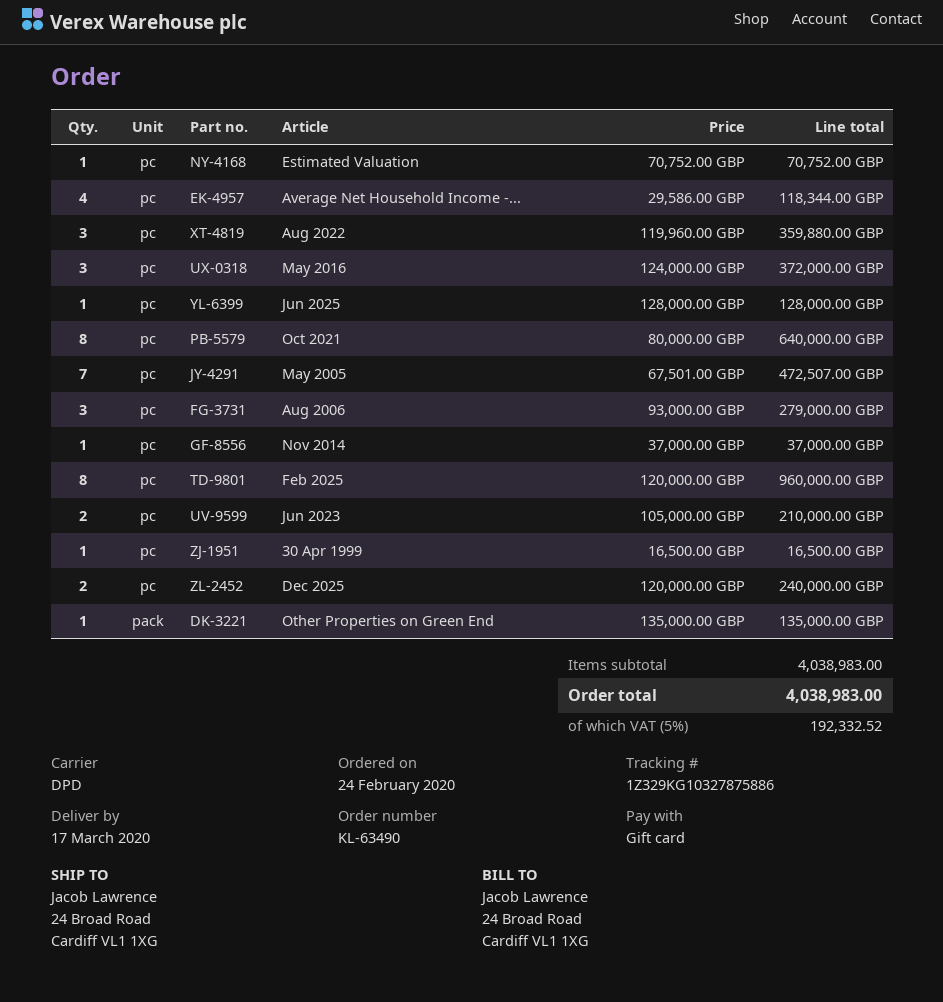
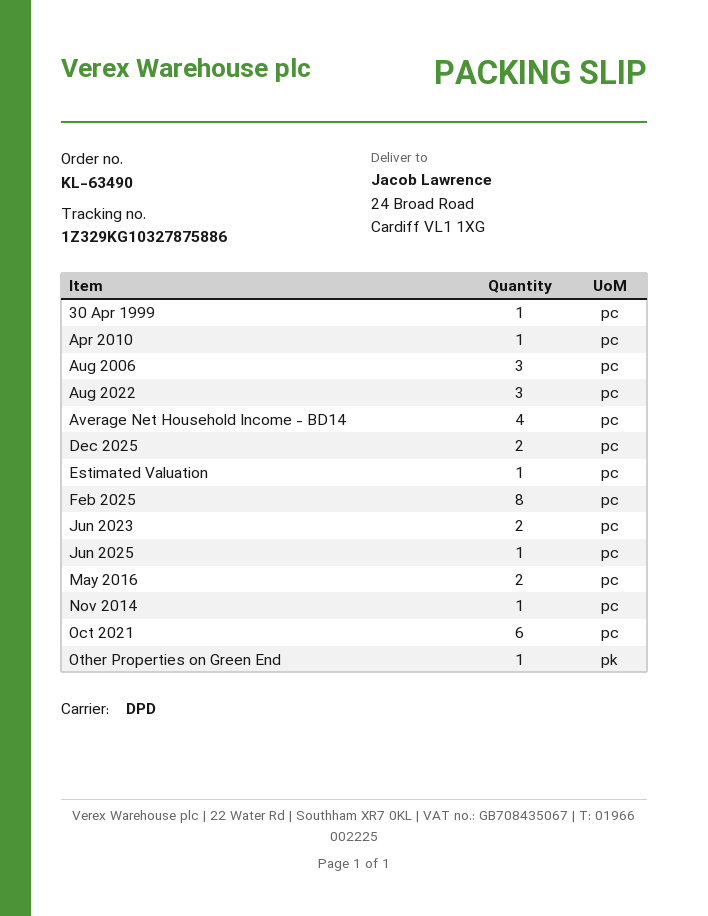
May 2016: 3 -> 2
Oct 2021: 8 -> 6
May 2005: 7 -> none
Apr 2010: none -> 1

